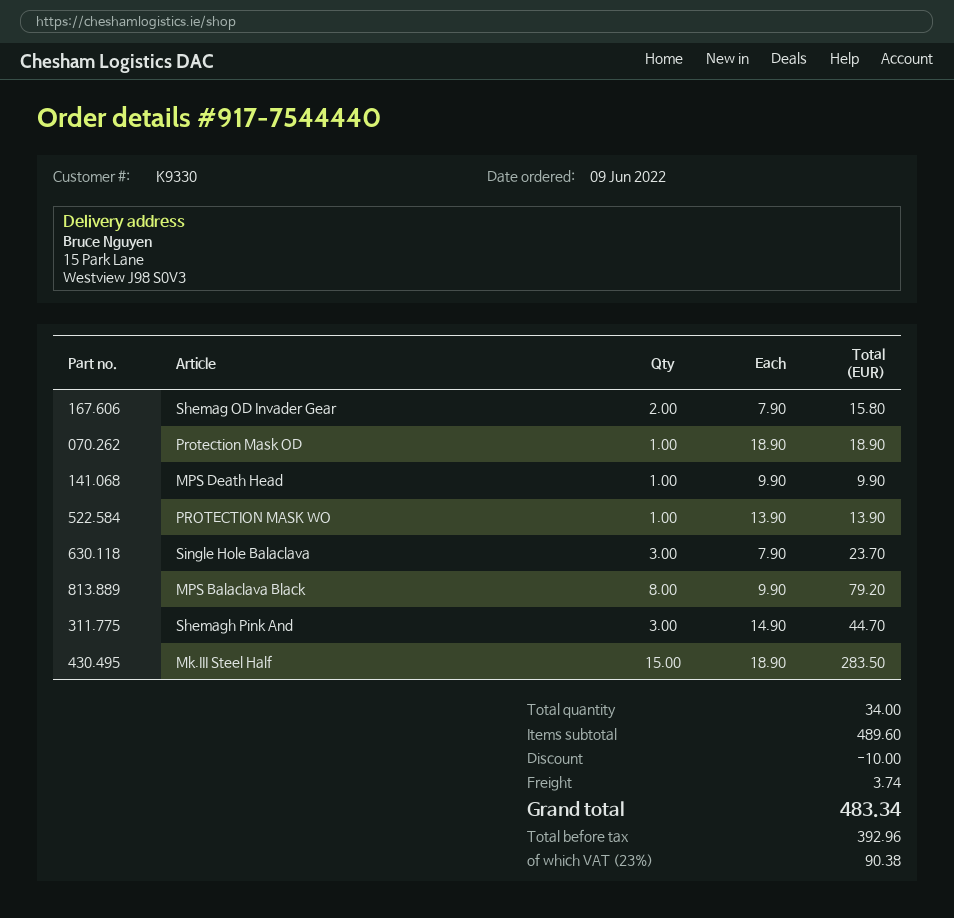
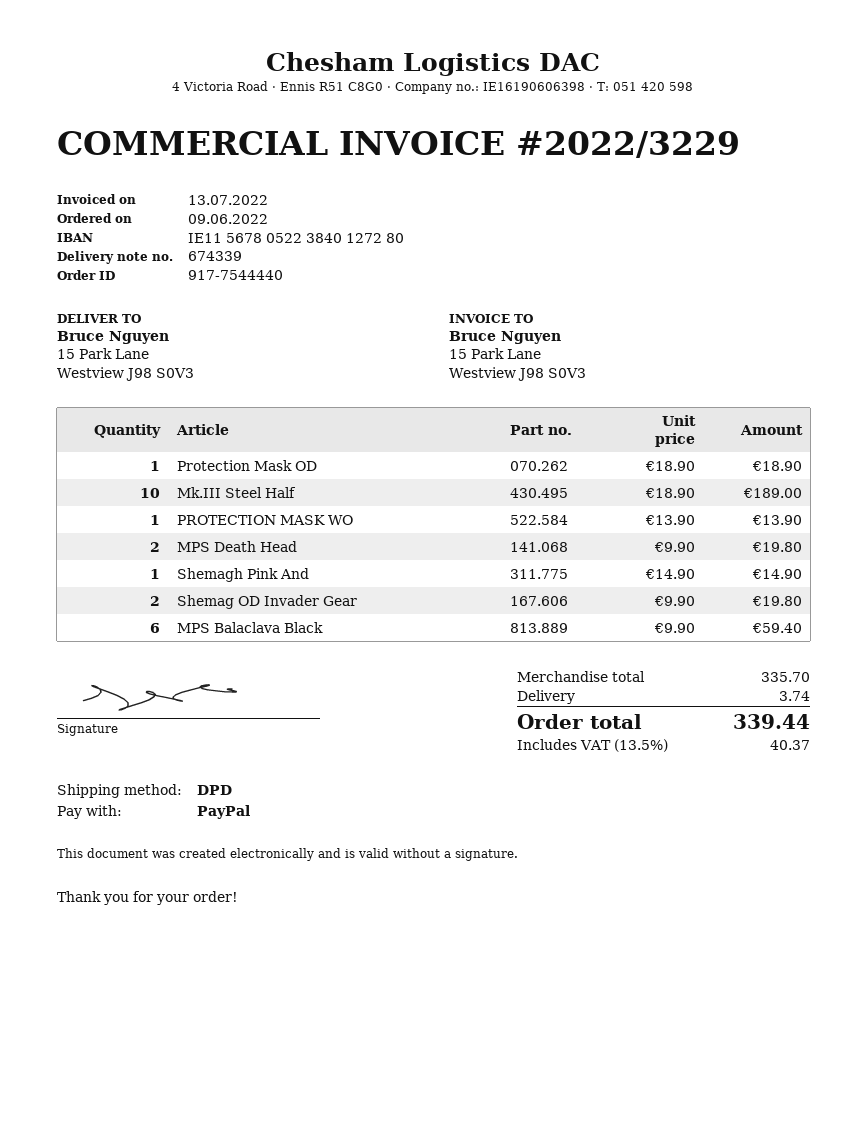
Shemag OD Invader Gear: 2 x 7.90 = 15.80 -> 2 x 9.90 = 19.80
MPS Death Head: 1 x 9.90 = 9.90 -> 2 x 9.90 = 19.80
Single Hole Balaclava: 3 x 7.90 = 23.70 -> none
MPS Balaclava Black: 8 x 9.90 = 79.20 -> 6 x 9.90 = 59.40
Shemagh Pink And: 3 x 14.90 = 44.70 -> 1 x 14.90 = 14.90
Mk.III Steel Half: 15 x 18.90 = 283.50 -> 10 x 18.90 = 189.00
subtotal: 489.60 -> 335.70
discount: 10.00 -> none
tax: 23% = 90.38 -> 13.5% = 40.37
total: 483.34 -> 339.44

